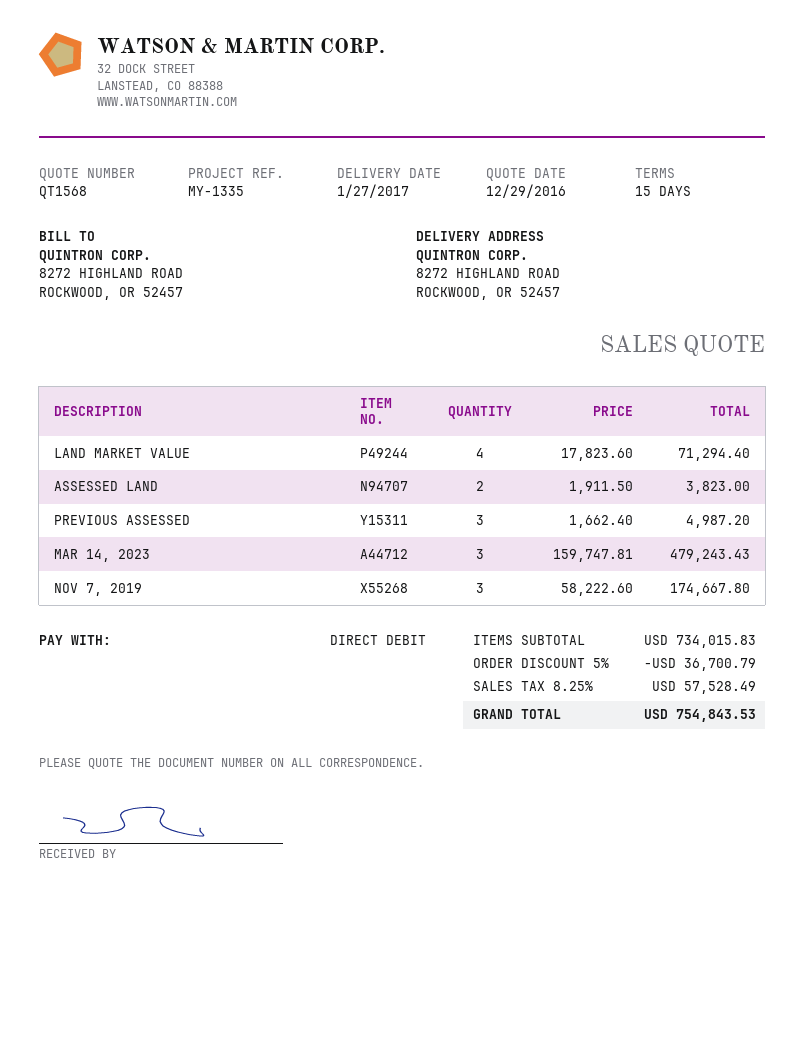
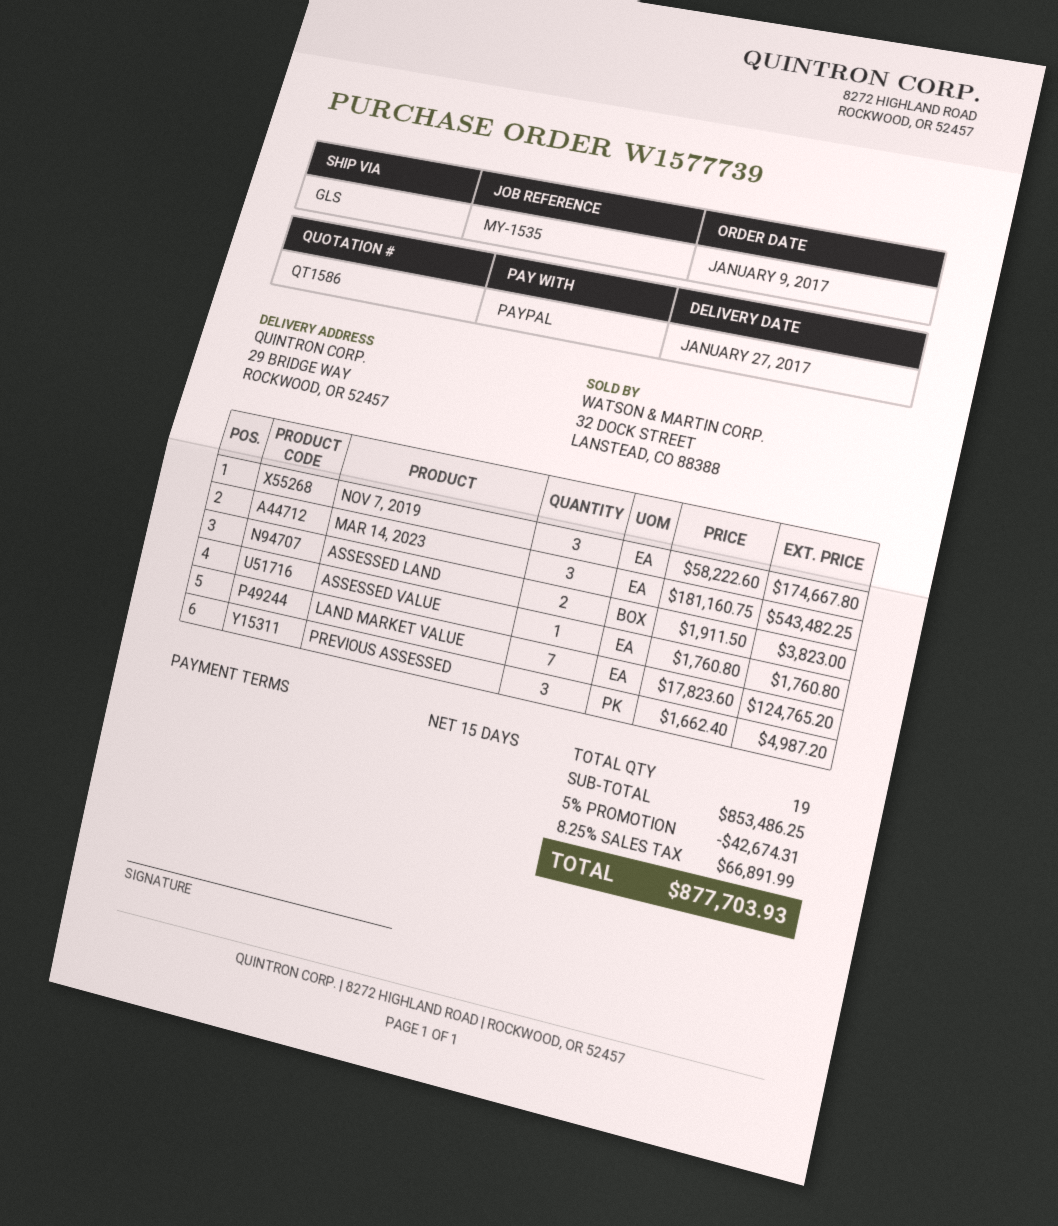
quote number: QT1568 -> QT1586
reference: MY-1335 -> MY-1535
payment method: direct debit -> PayPal
ship to: 8272 HIGHLAND ROAD, ROCKWOOD, OR 52457 -> 29 BRIDGE WAY, ROCKWOOD, OR 52457
LAND MARKET VALUE: 4 x 17823.60 = 71294.40 -> 7 x 17823.60 = 124765.20
MAR 14, 2023: 3 x 159747.81 = 479243.43 -> 3 x 181160.75 = 543482.25
ASSESSED VALUE: none -> 1 x 1760.80 = 1760.80
subtotal: 734015.83 -> 853486.25
discount: 5% = 36700.79 -> 5% = 42674.31
tax: 8.25% = 57528.49 -> 8.25% = 66891.99
total: 754843.53 -> 877703.93

